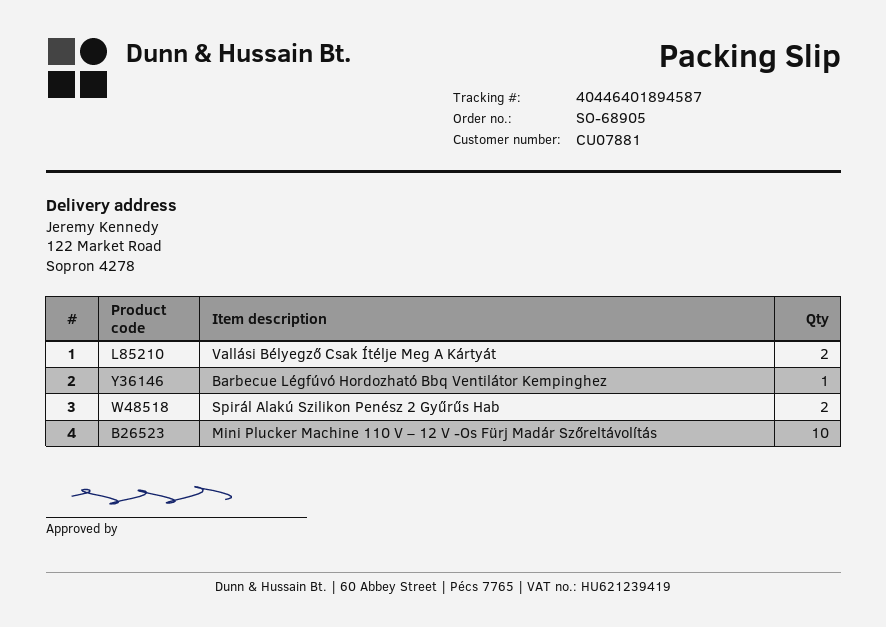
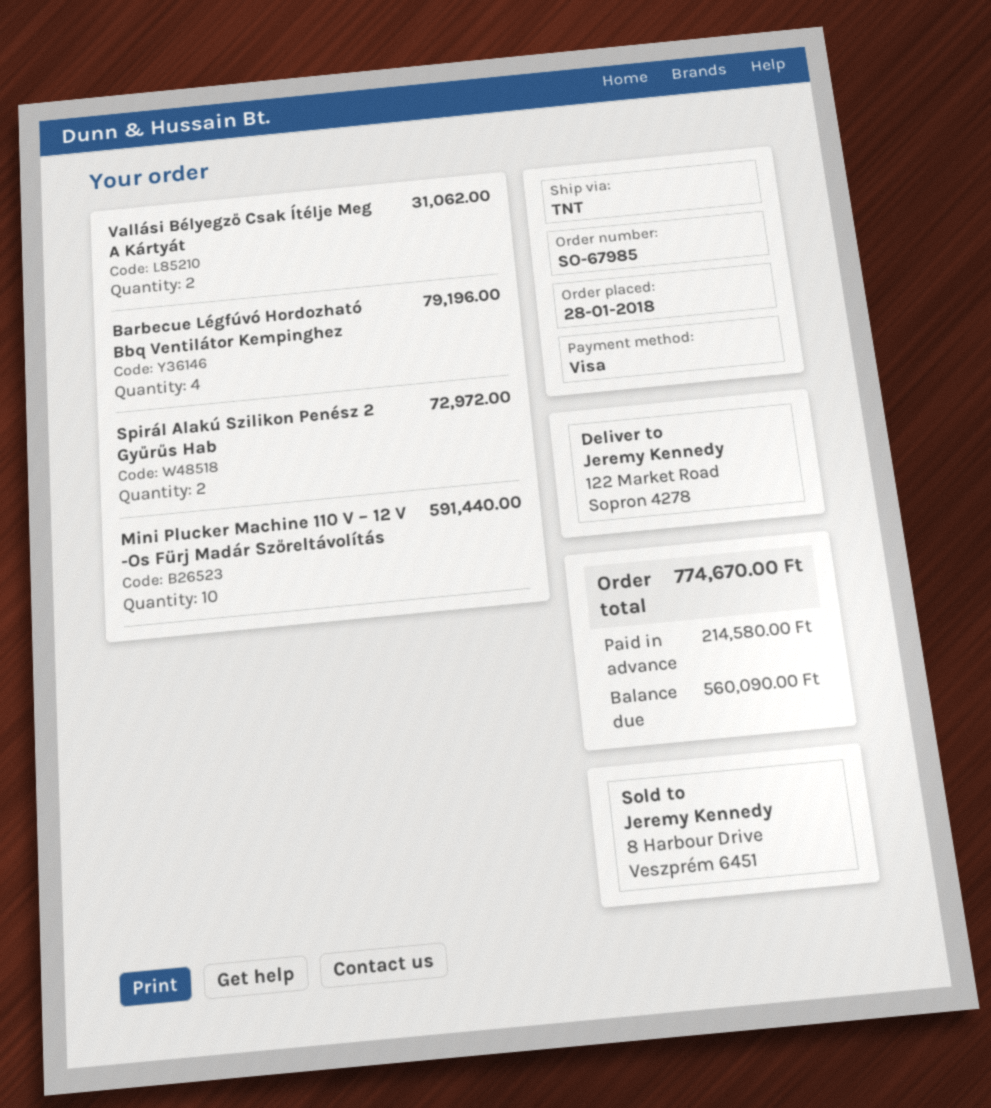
order number: SO-68905 -> SO-67985
Barbecue Légfúvó Hordozható Bbq Ventilátor Kempinghez: 1 -> 4

